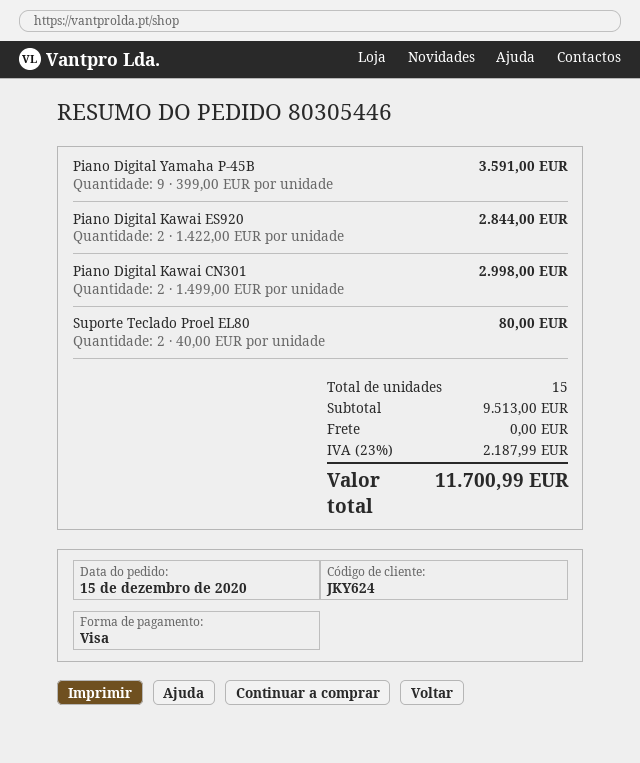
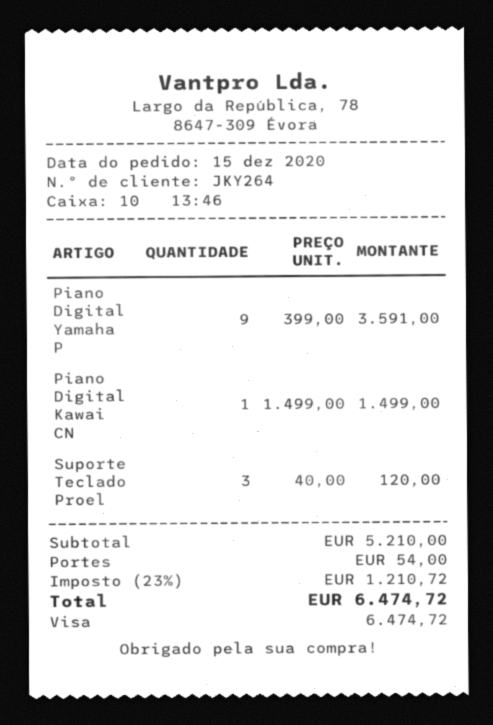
customer number: JKY624 -> JKY264
Piano Digital Kawai ES920: 2 x 1422.00 = 2844.00 -> none
Piano Digital Kawai CN301: 2 x 1499.00 = 2998.00 -> 1 x 1499.00 = 1499.00
Suporte Teclado Proel EL80: 2 x 40.00 = 80.00 -> 3 x 40.00 = 120.00
subtotal: 9513.00 -> 5210.00
shipping: 0.00 -> 54.00
tax: 23% = 2187.99 -> 23% = 1210.72
total: 11700.99 -> 6474.72

